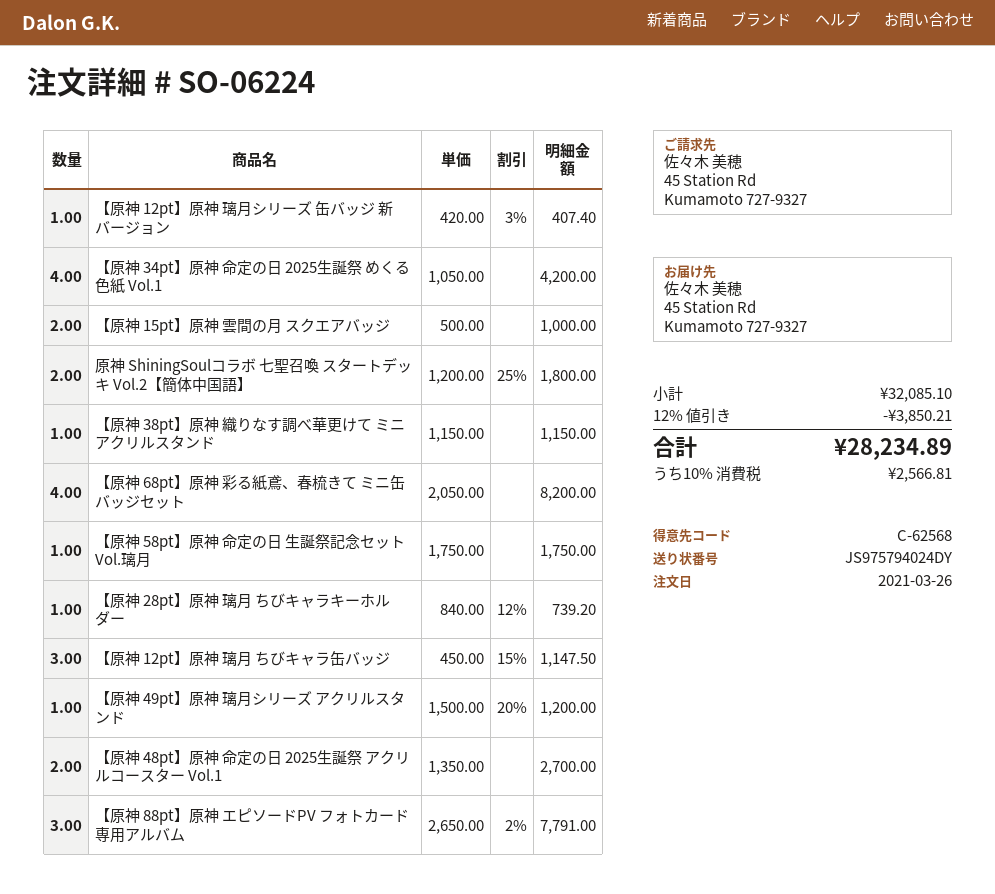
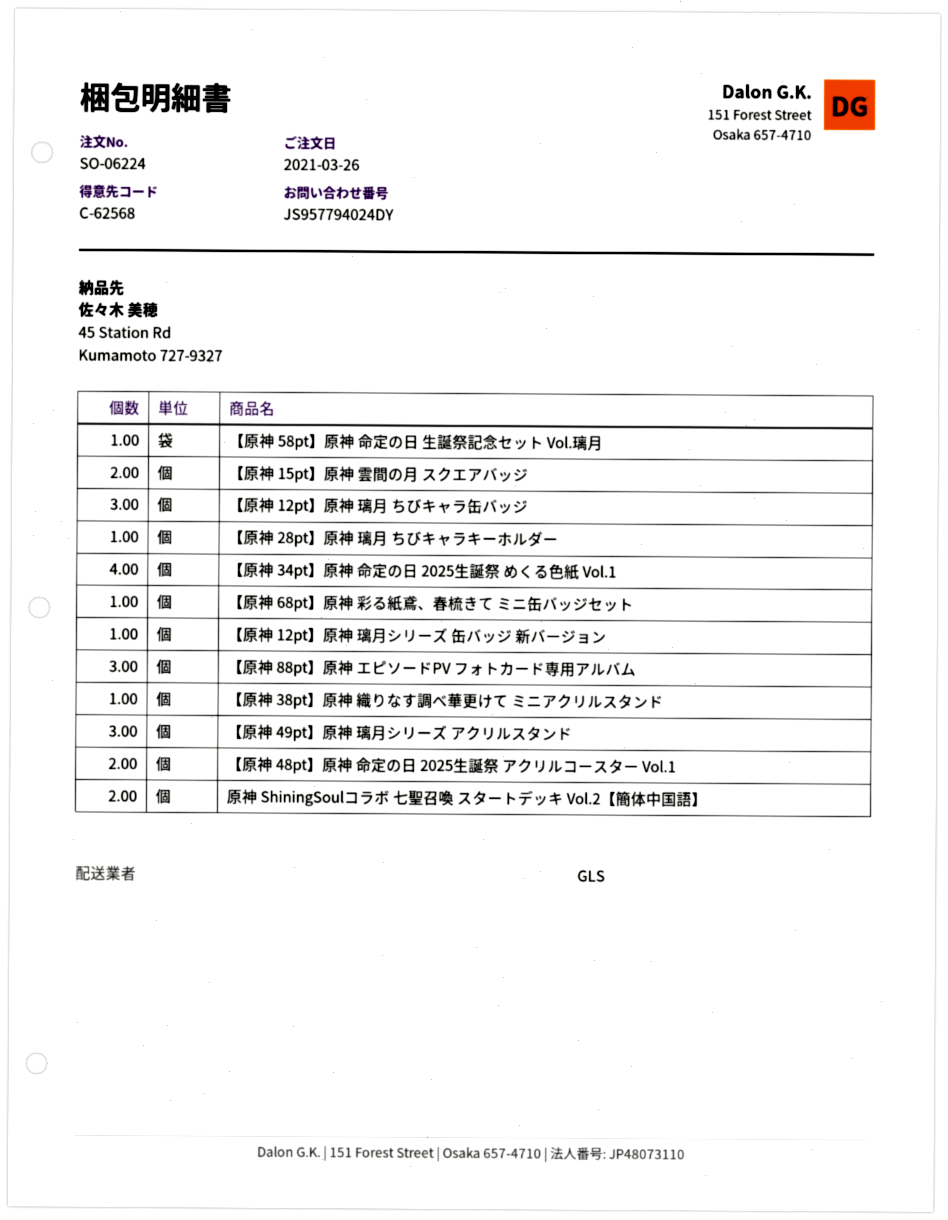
tracking number: JS975794024DY -> JS957794024DY
【原神 68pt】原神 彩る紙鳶、春梳きて ミニ缶バッジセット: 4 -> 1
【原神 49pt】原神 璃月シリーズ アクリルスタンド: 1 -> 3

